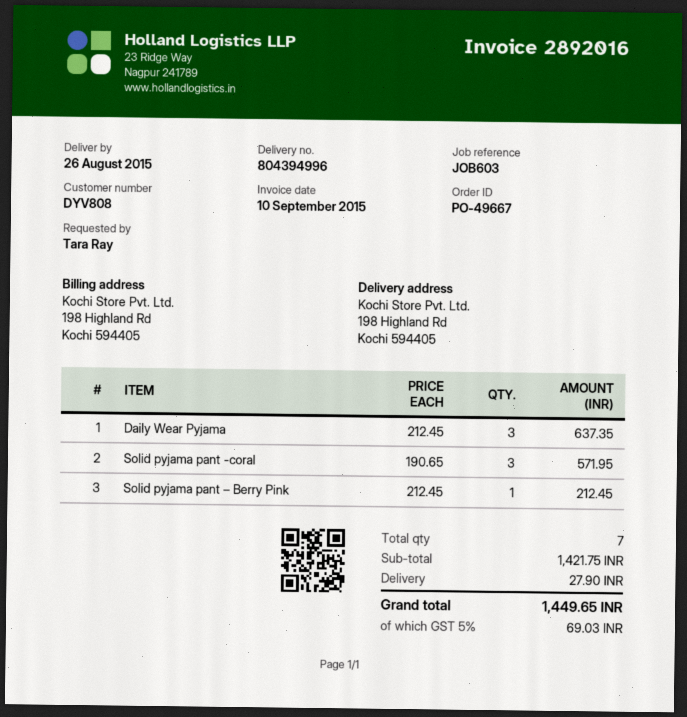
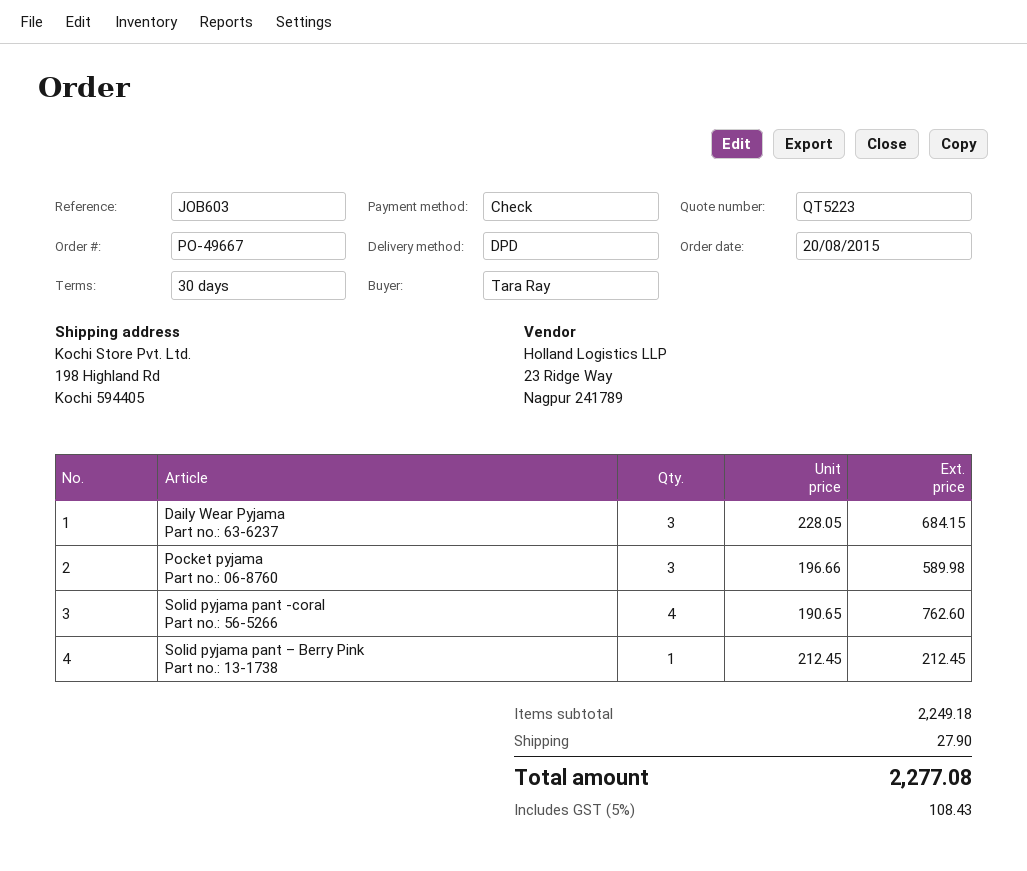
Daily Wear Pyjama: 3 x 212.45 = 637.35 -> 3 x 228.05 = 684.15
Solid pyjama pant -coral: 3 x 190.65 = 571.95 -> 4 x 190.65 = 762.60
Pocket pyjama: none -> 3 x 196.66 = 589.98
subtotal: 1421.75 -> 2249.18
tax: 5% = 69.03 -> 5% = 108.43
total: 1449.65 -> 2277.08

